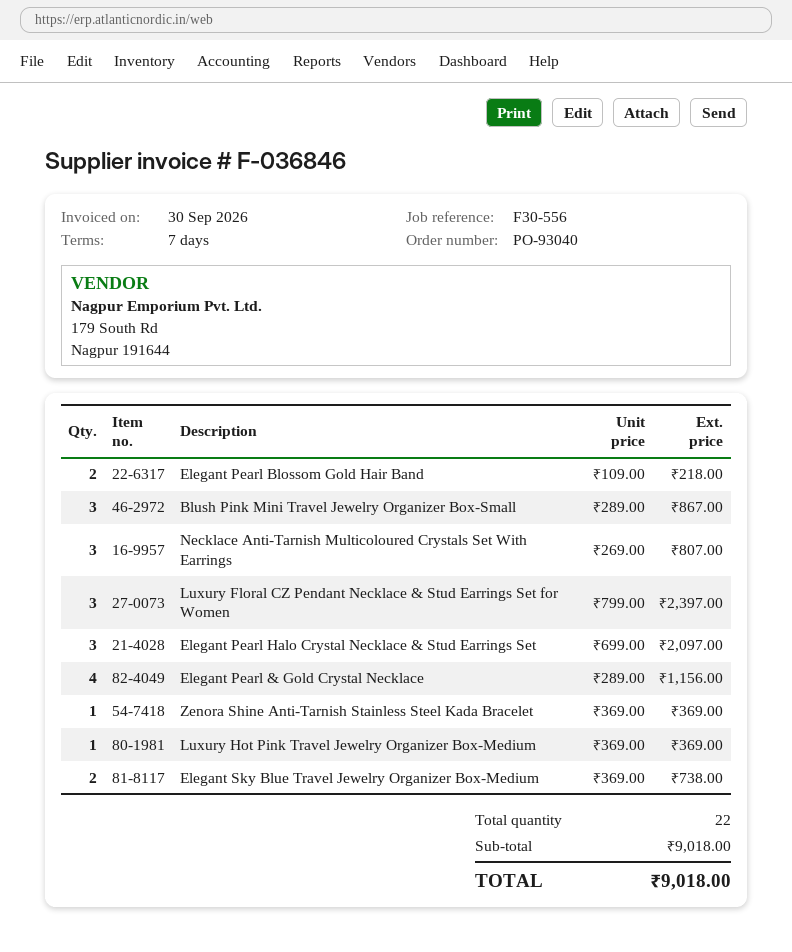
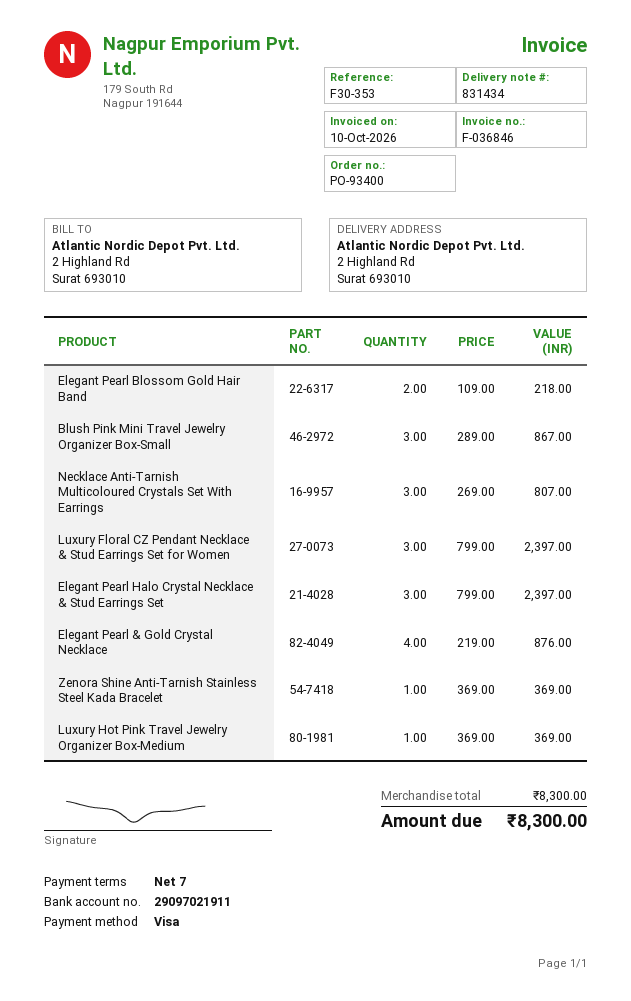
order number: PO-93040 -> PO-93400
invoice date: 2026-09-30 -> 2026-10-10
reference: F30-556 -> F30-353
Elegant Pearl Halo Crystal Necklace & Stud Earrings Set: 3 x 699.00 = 2097.00 -> 3 x 799.00 = 2397.00
Elegant Pearl & Gold Crystal Necklace: 4 x 289.00 = 1156.00 -> 4 x 219.00 = 876.00
Elegant Sky Blue Travel Jewelry Organizer Box-Medium: 2 x 369.00 = 738.00 -> none
subtotal: 9018.00 -> 8300.00
total: 9018.00 -> 8300.00

